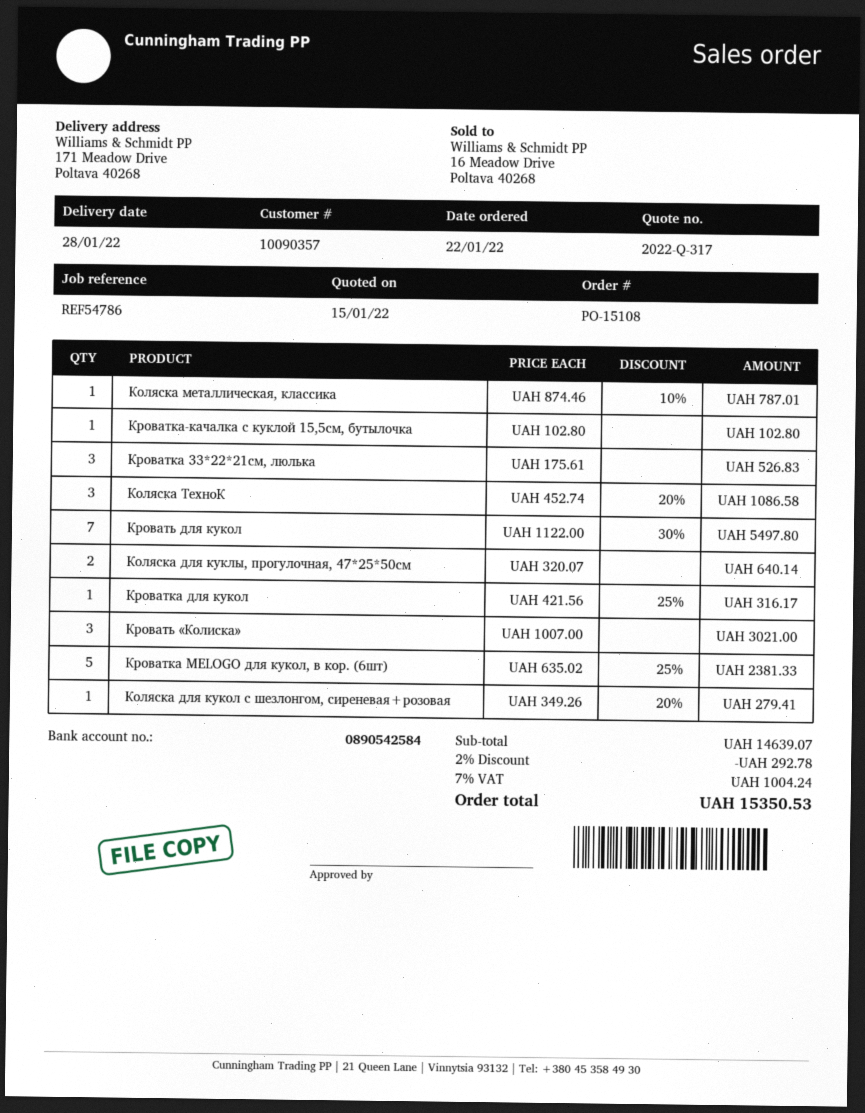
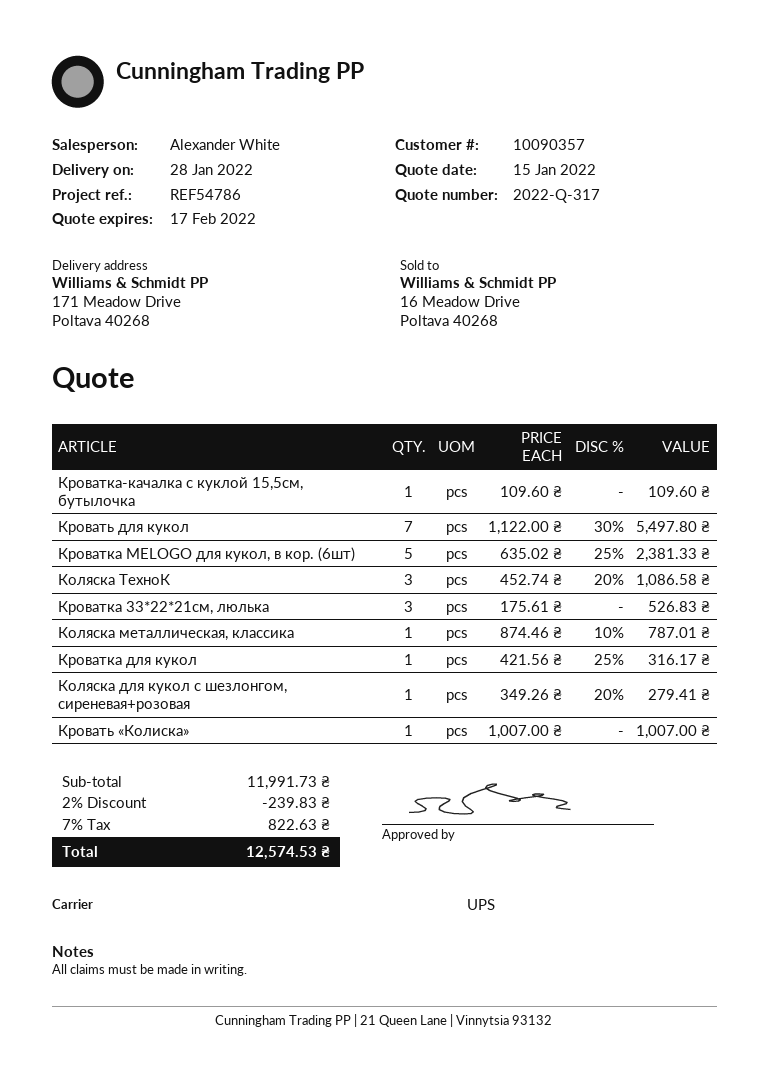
Кроватка-качалка с куклой 15,5см, бутылочка: 1 x 102.80 = 102.80 -> 1 x 109.60 = 109.60
Коляска для куклы, прогулочная, 47*25*50см: 2 x 320.07 = 640.14 -> none
Кровать «Колиска»: 3 x 1007.00 = 3021.00 -> 1 x 1007.00 = 1007.00
subtotal: 14639.07 -> 11991.73
discount: 2% = 292.78 -> 2% = 239.83
tax: 7% = 1004.24 -> 7% = 822.63
total: 15350.53 -> 12574.53

